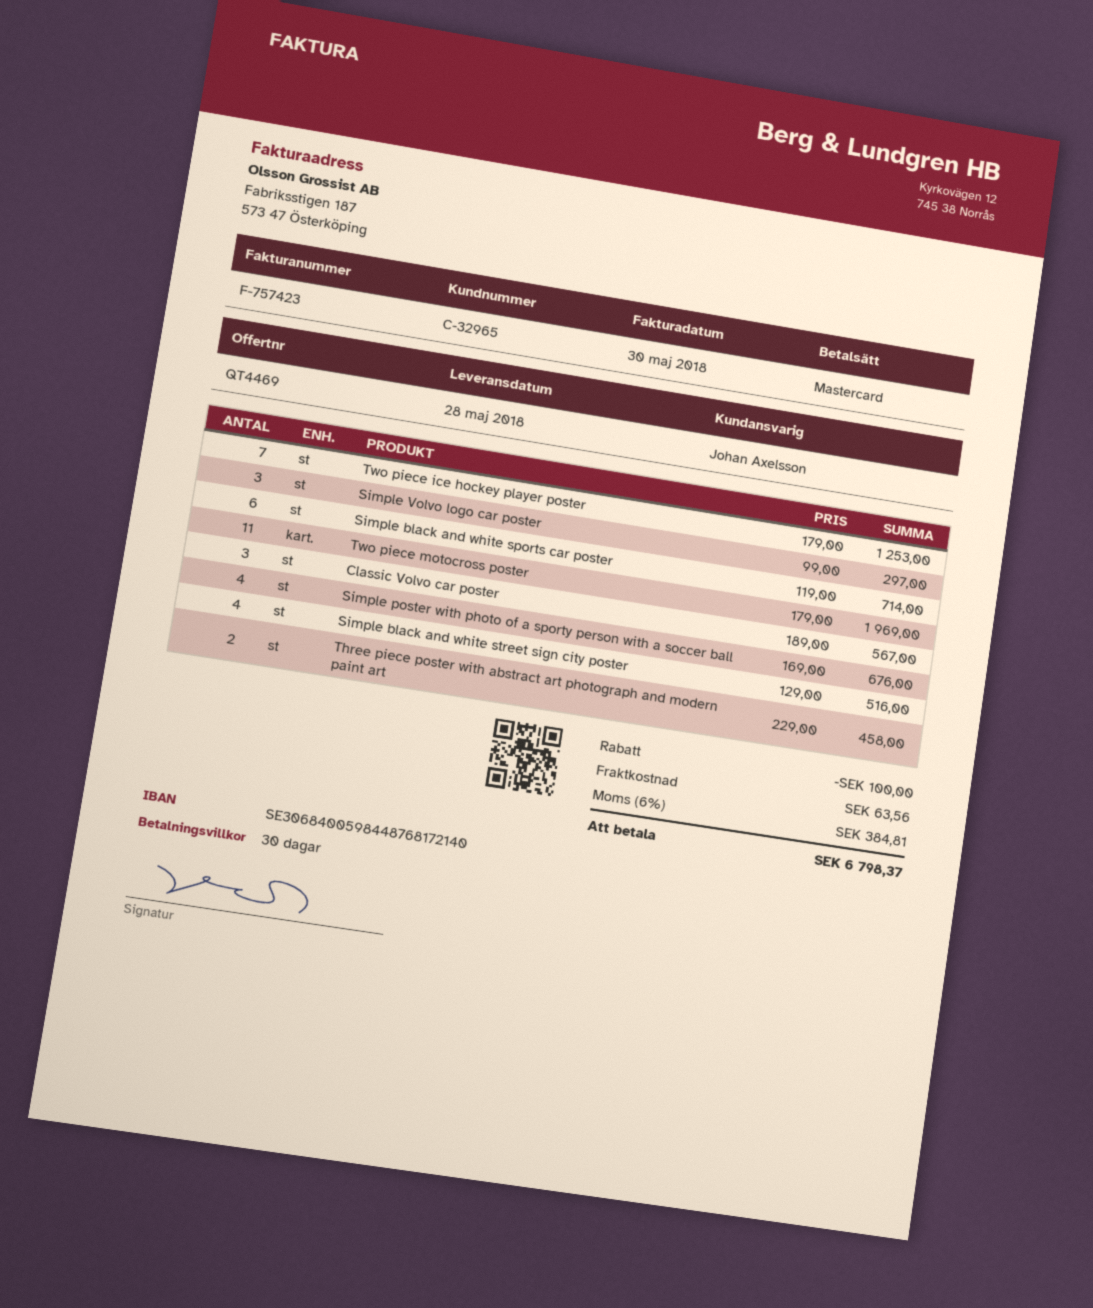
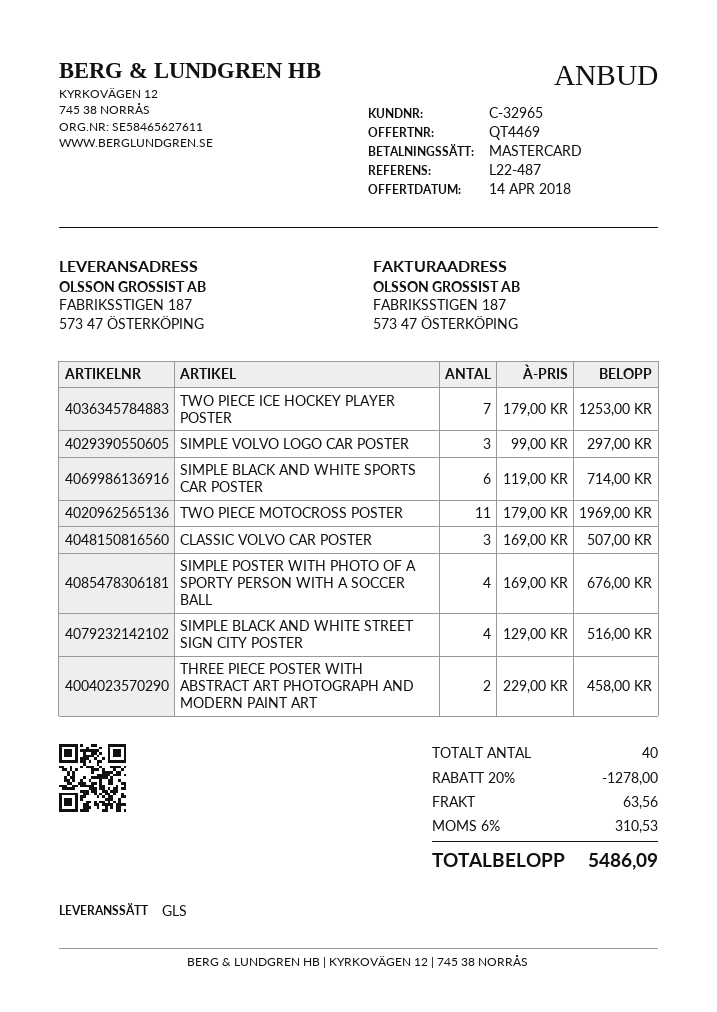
Classic Volvo car poster: 3 x 189.00 = 567.00 -> 3 x 169.00 = 507.00
discount: 100.00 -> 1278.00
tax: 6% = 384.81 -> 6% = 310.53
total: 6798.37 -> 5486.09

